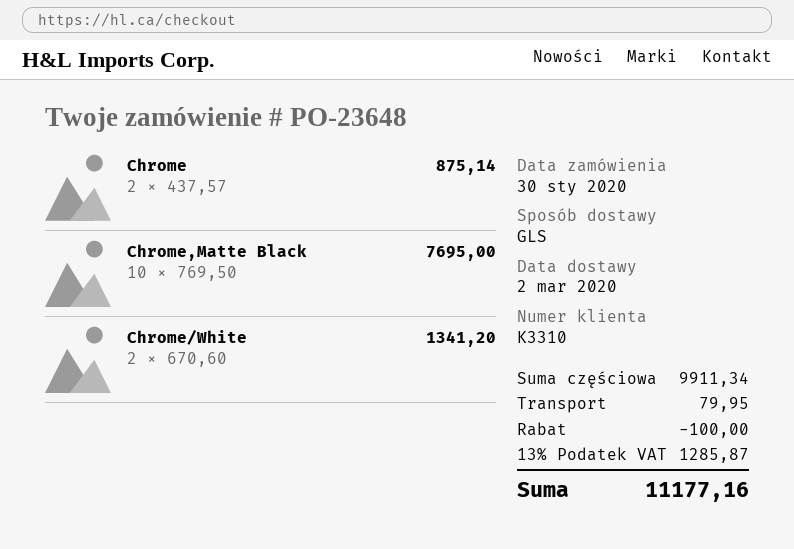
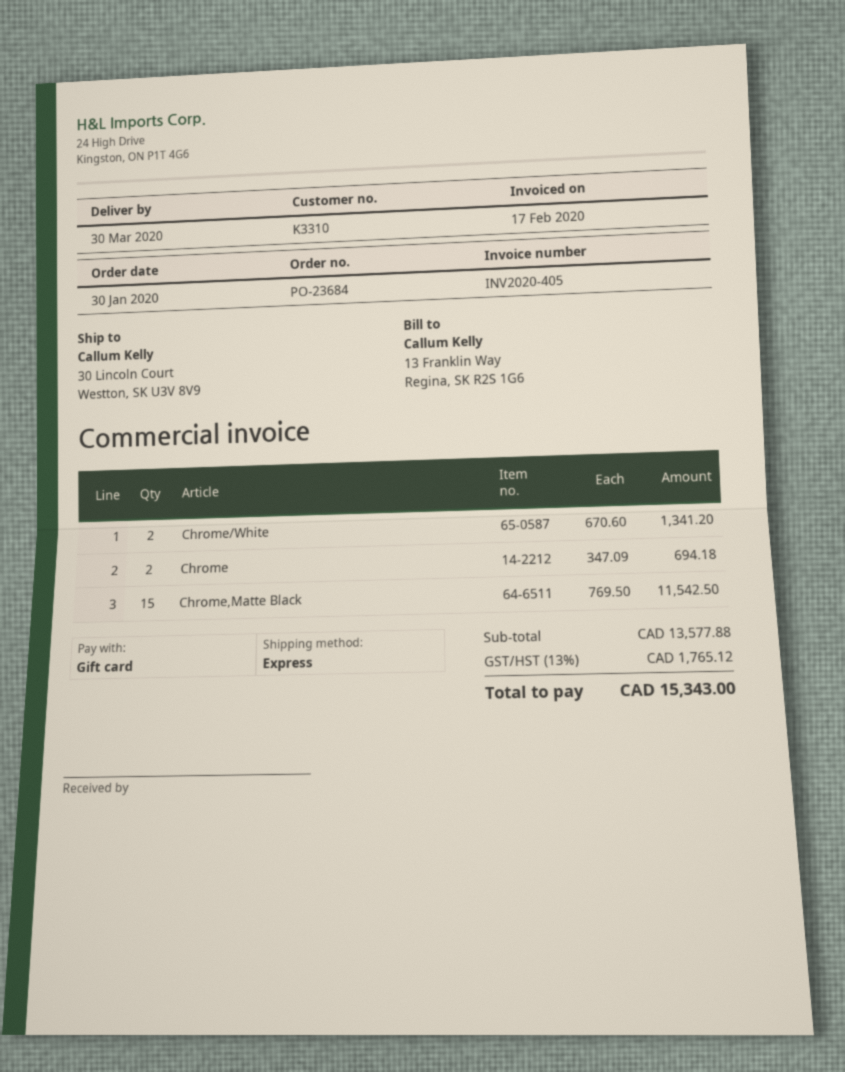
order number: PO-23648 -> PO-23684
delivery date: 2020-03-02 -> 2020-03-30
shipping method: GLS -> express
Chrome: 2 x 437.57 = 875.14 -> 2 x 347.09 = 694.18
Chrome,Matte Black: 10 x 769.50 = 7695.00 -> 15 x 769.50 = 11542.50
subtotal: 9911.34 -> 13577.88
discount: 100.00 -> none
shipping: 79.95 -> none
tax: 13% = 1285.87 -> 13% = 1765.12
total: 11177.16 -> 15343.00

